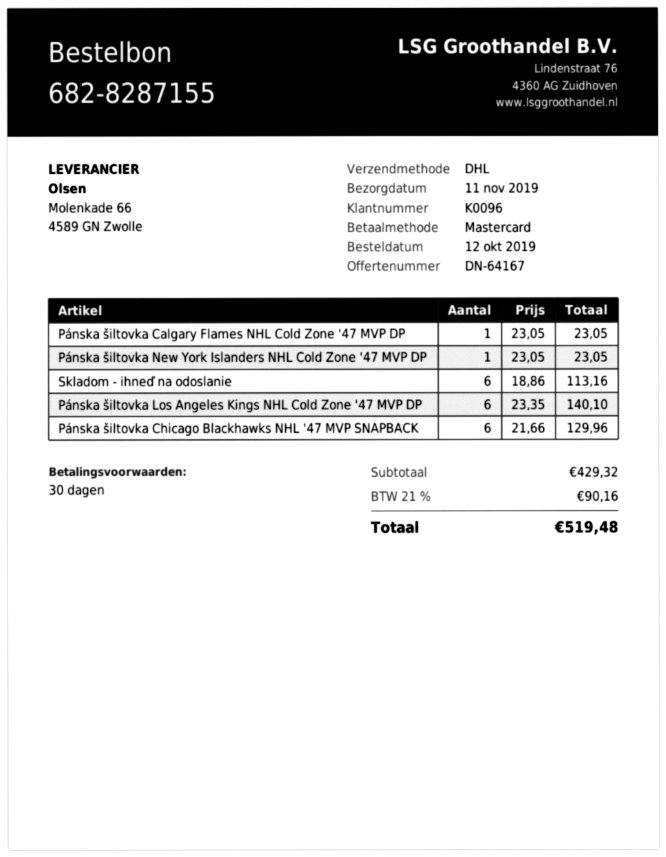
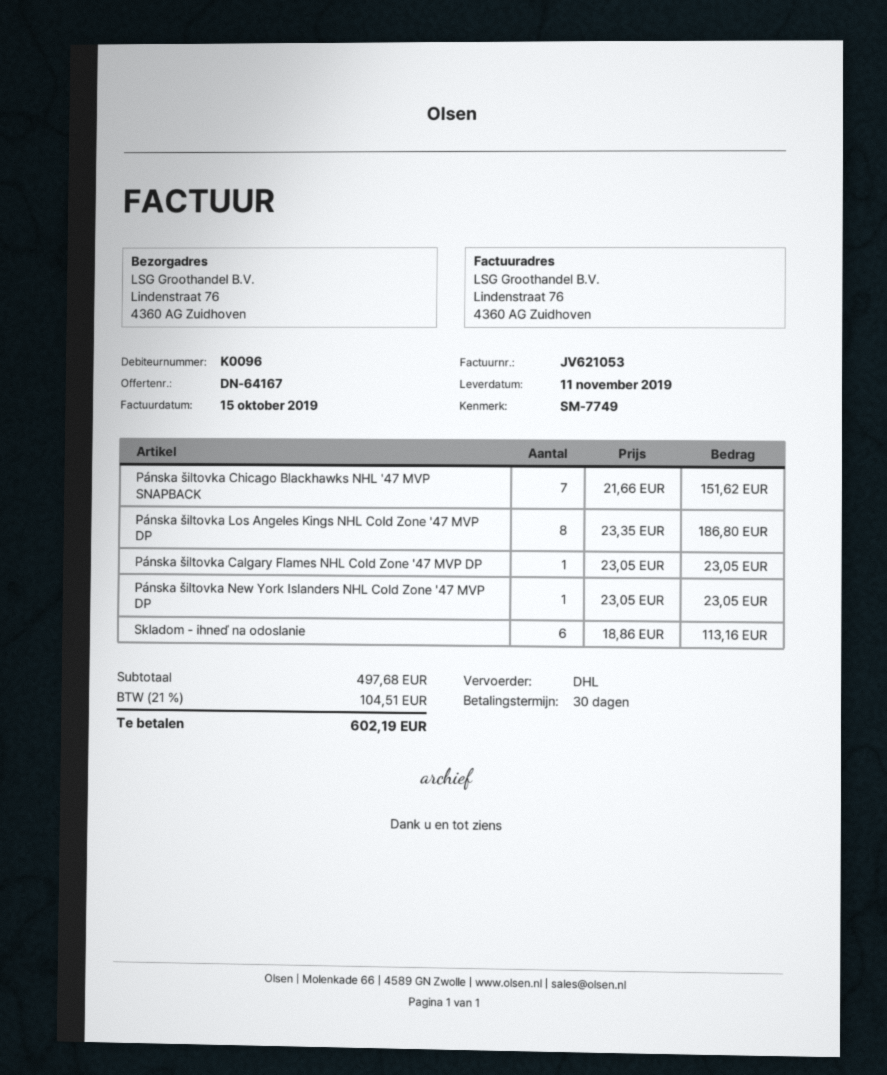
Pánska šiltovka Los Angeles Kings NHL Cold Zone '47 MVP DP: 6 x 23.35 = 140.10 -> 8 x 23.35 = 186.80
Pánska šiltovka Chicago Blackhawks NHL '47 MVP SNAPBACK: 6 x 21.66 = 129.96 -> 7 x 21.66 = 151.62
subtotal: 429.32 -> 497.68
tax: 21% = 90.16 -> 21% = 104.51
total: 519.48 -> 602.19

